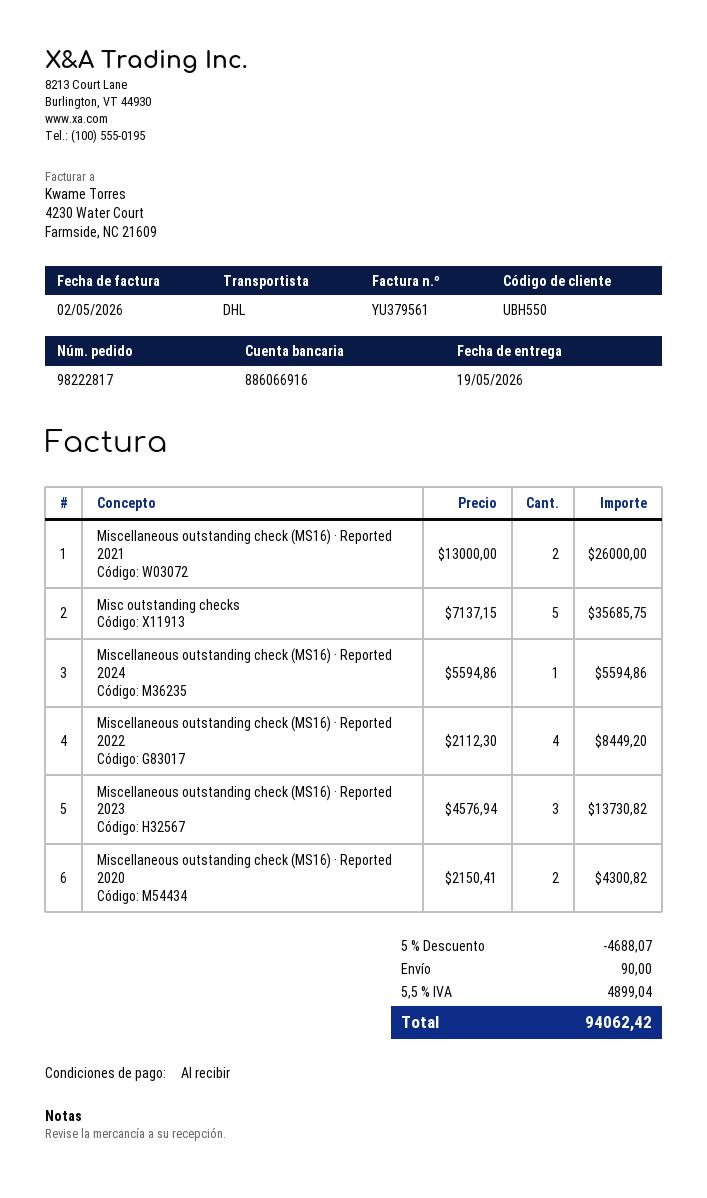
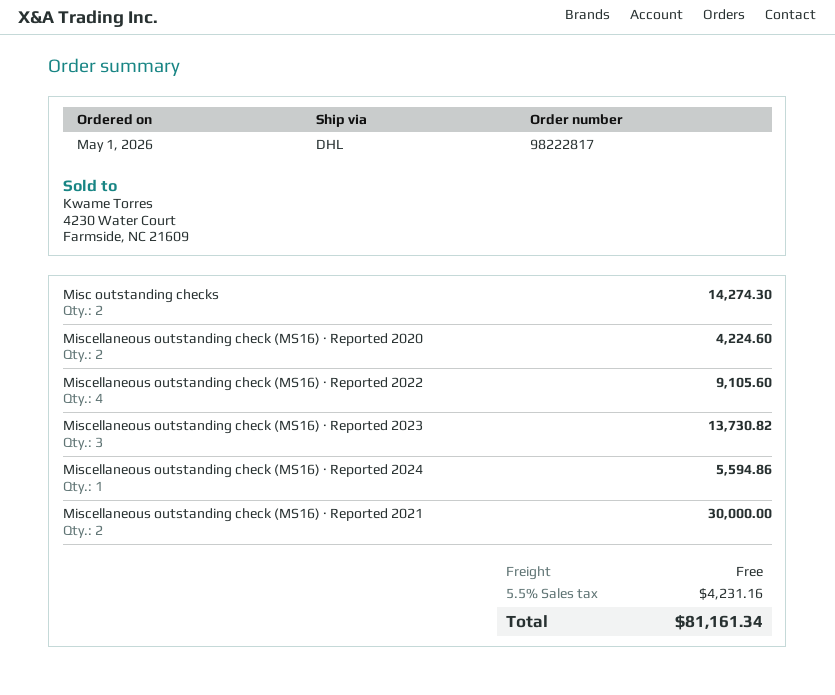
Miscellaneous outstanding check (MS16) · Reported 2021: 2 for 26000.00 -> 2 for 30000.00
Misc outstanding checks: 5 for 35685.75 -> 2 for 14274.30
Miscellaneous outstanding check (MS16) · Reported 2022: 4 for 8449.20 -> 4 for 9105.60
Miscellaneous outstanding check (MS16) · Reported 2020: 2 for 4300.82 -> 2 for 4224.60
discount: 5% = 4688.07 -> none
shipping: 90.00 -> 0.00
tax: 5.5% = 4899.04 -> 5.5% = 4231.16
total: 94062.42 -> 81161.34

